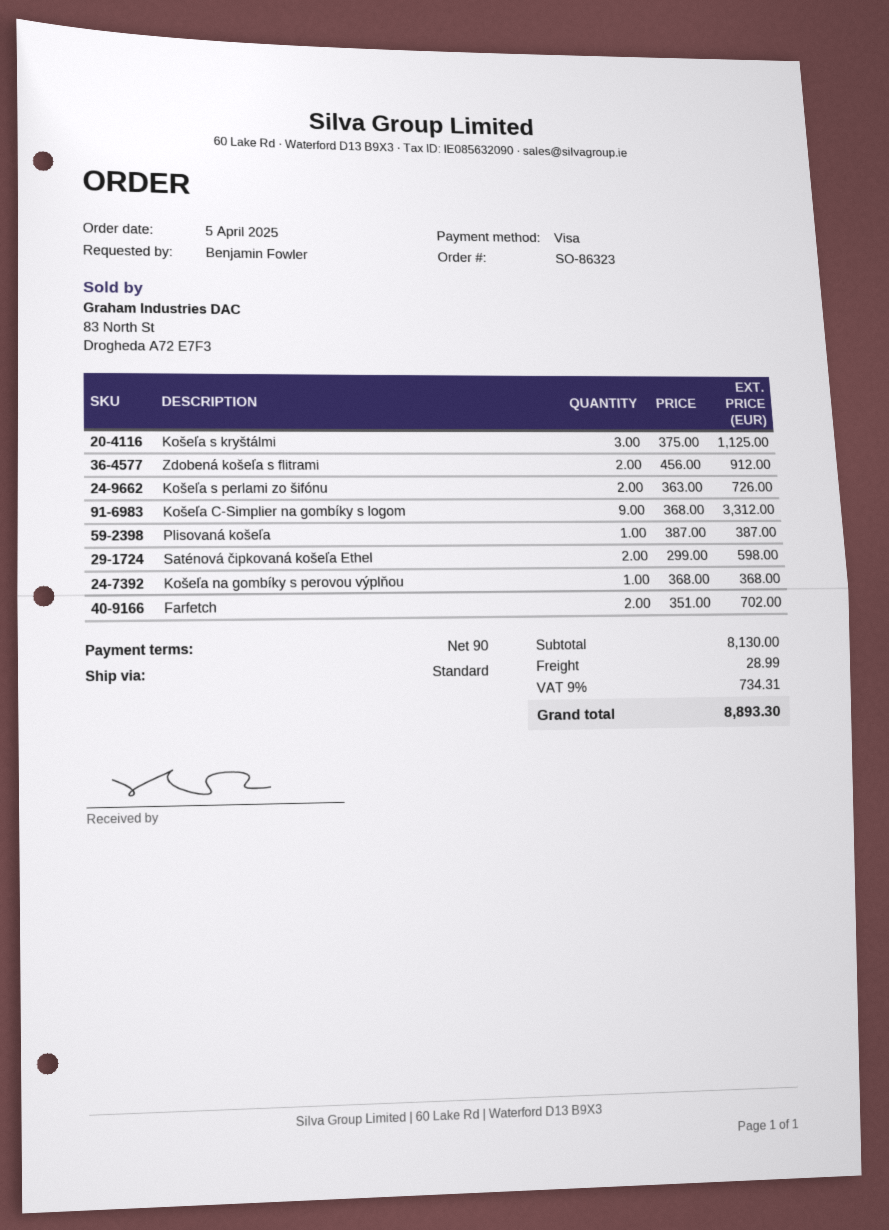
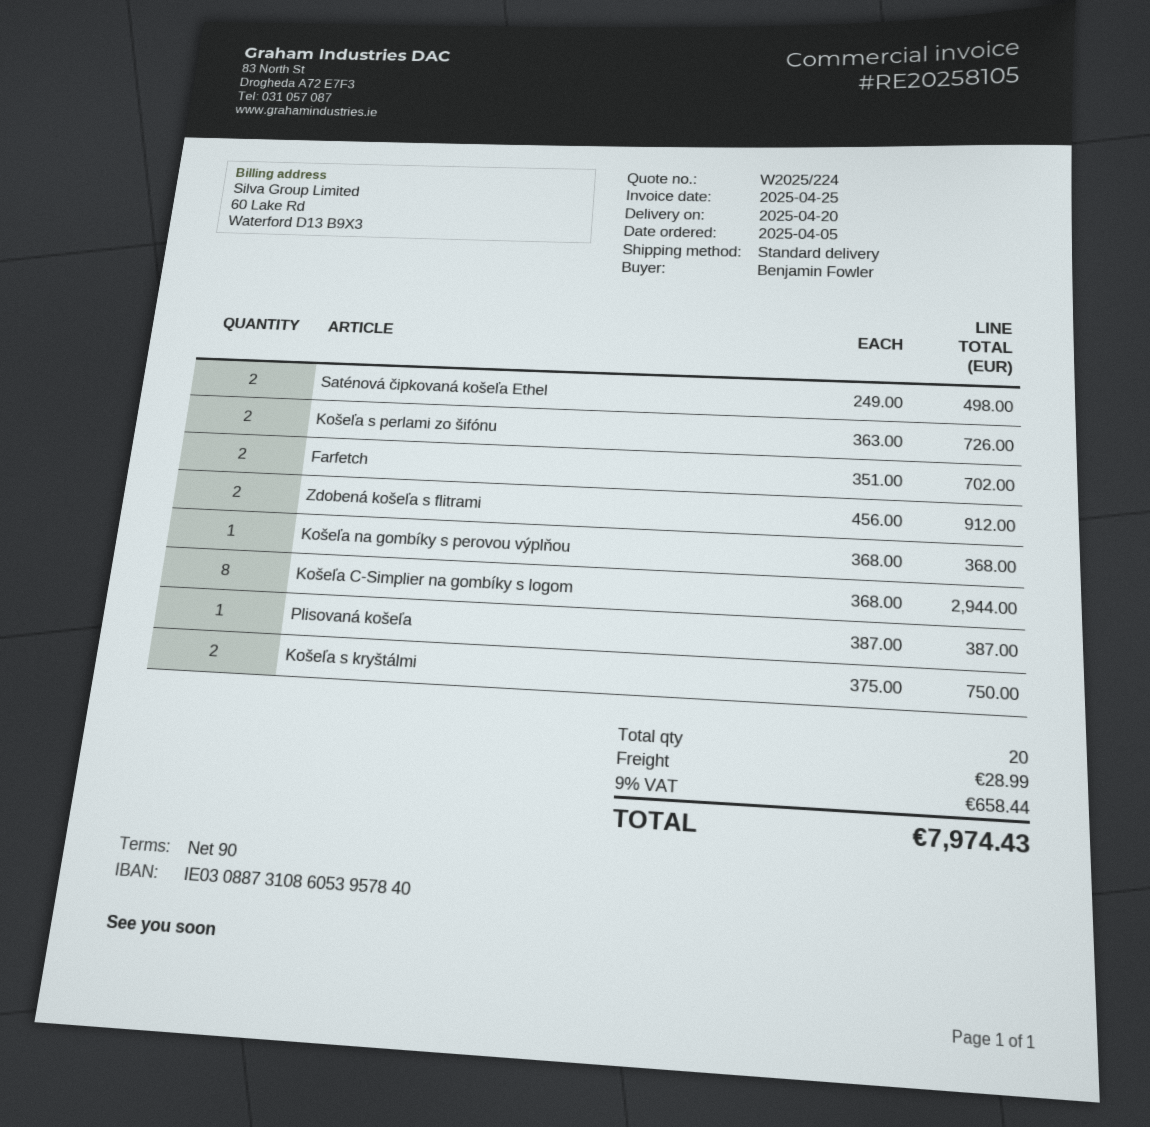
Košeľa s kryštálmi: 3 x 375.00 = 1125.00 -> 2 x 375.00 = 750.00
Košeľa C-Simplier na gombíky s logom: 9 x 368.00 = 3312.00 -> 8 x 368.00 = 2944.00
Saténová čipkovaná košeľa Ethel: 2 x 299.00 = 598.00 -> 2 x 249.00 = 498.00
tax: 9% = 734.31 -> 9% = 658.44
total: 8893.30 -> 7974.43

